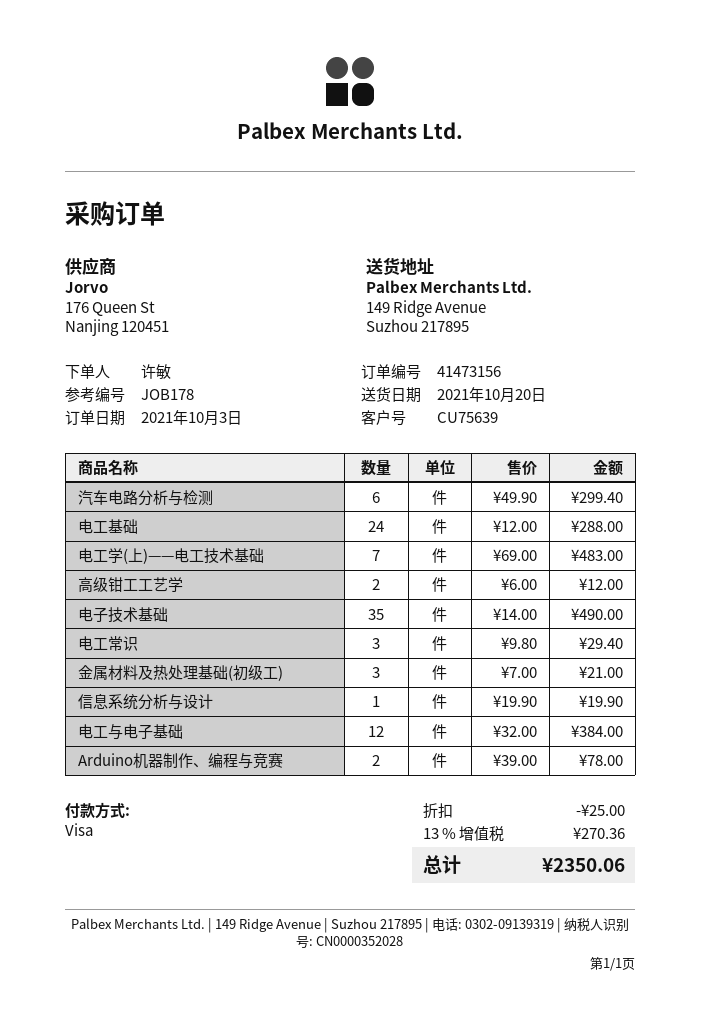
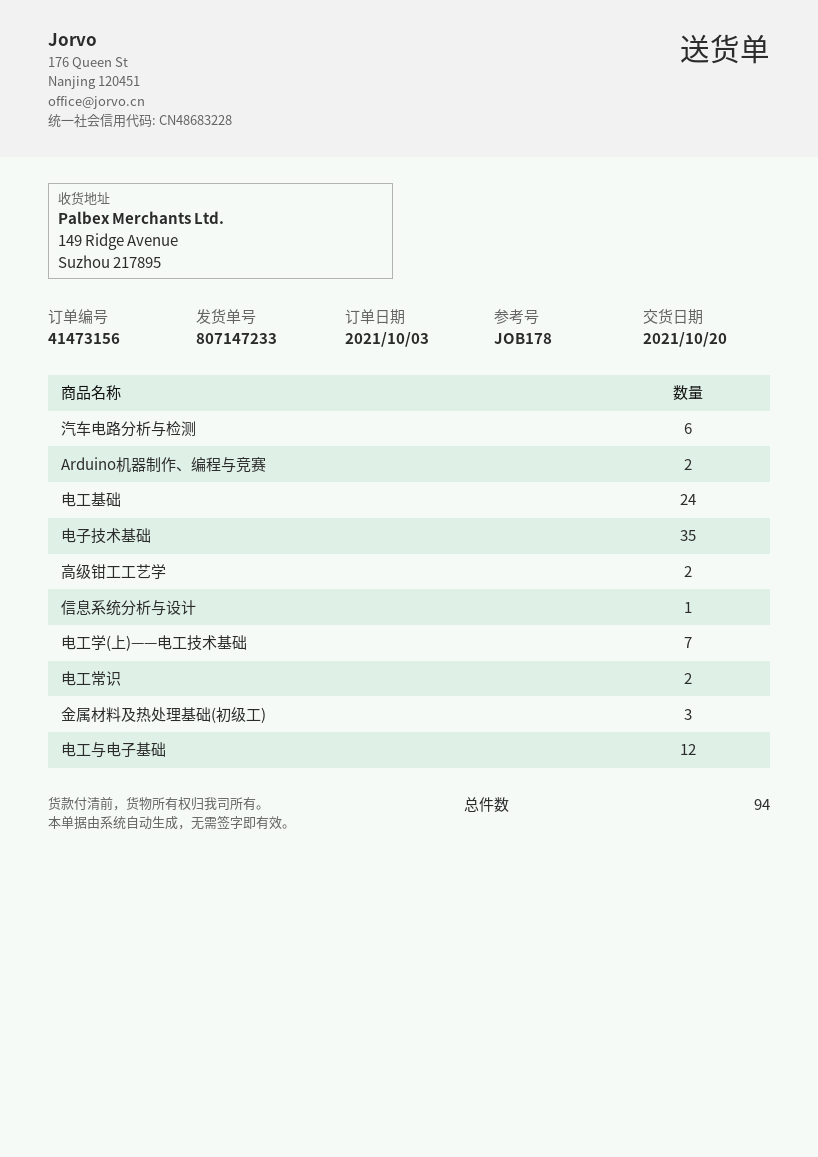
电工常识: 3 -> 2

